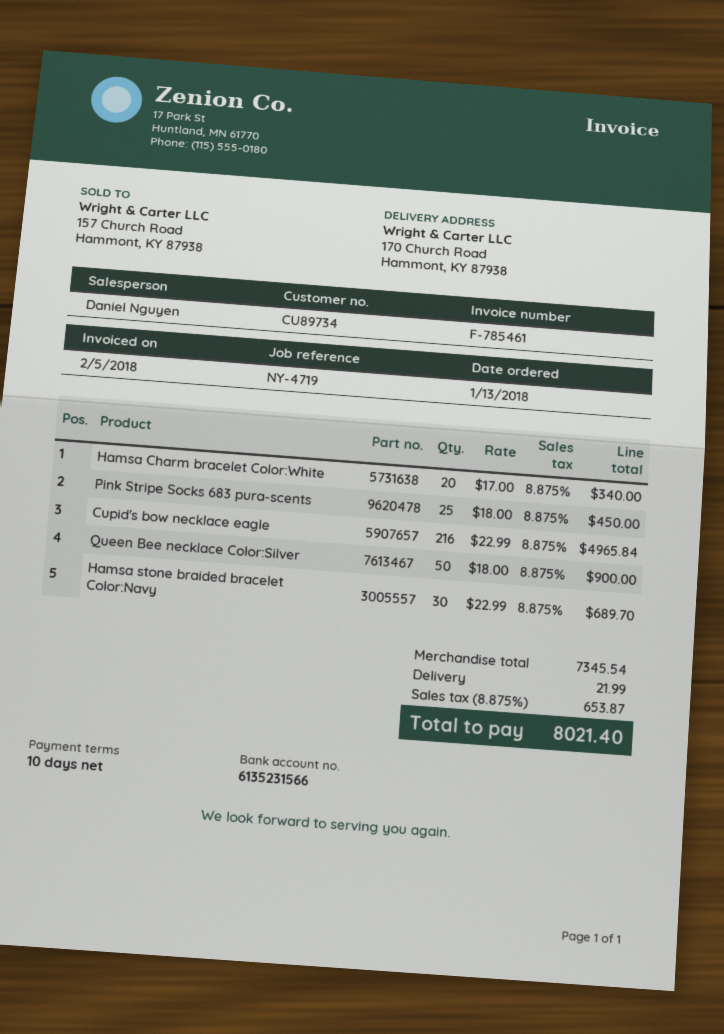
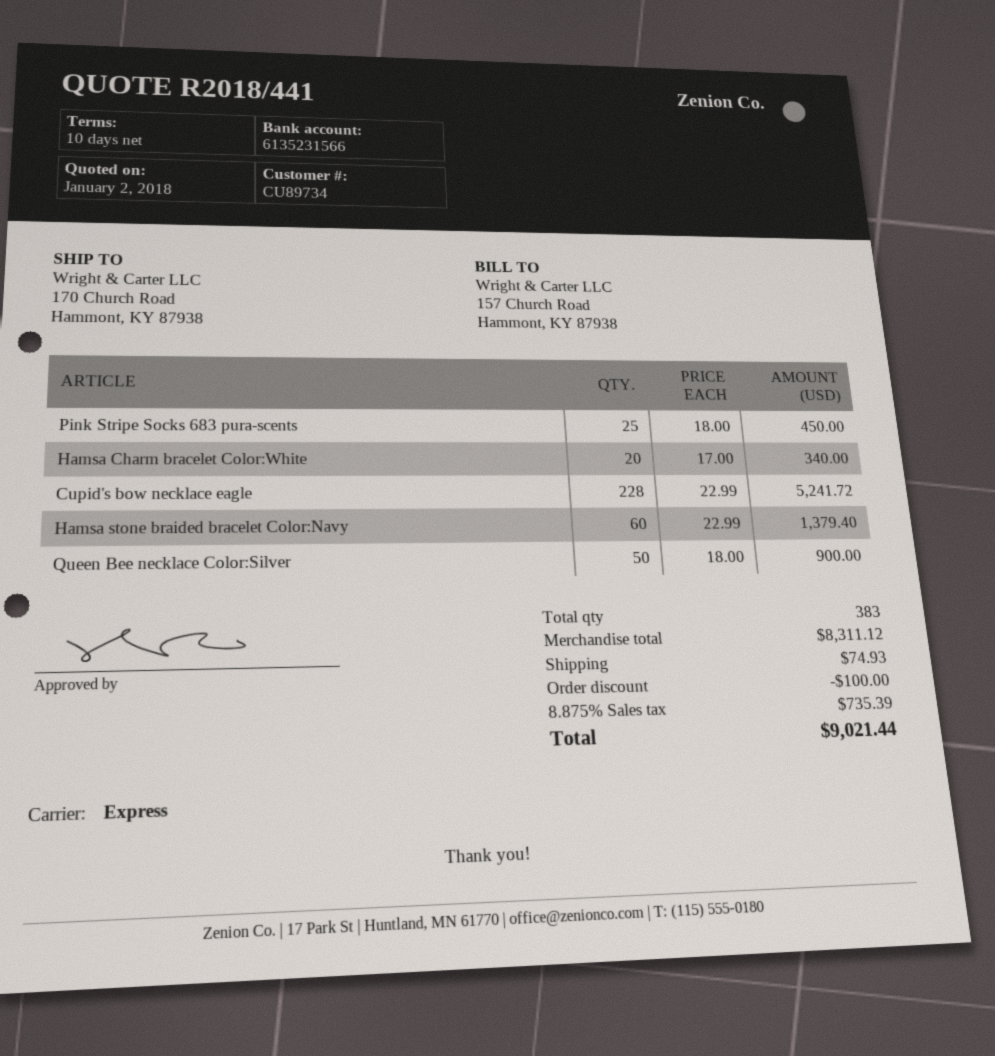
Cupid's bow necklace eagle: 216 x 22.99 = 4965.84 -> 228 x 22.99 = 5241.72
Hamsa stone braided bracelet Color:Navy: 30 x 22.99 = 689.70 -> 60 x 22.99 = 1379.40
subtotal: 7345.54 -> 8311.12
discount: none -> 100.00
shipping: 21.99 -> 74.93
tax: 8.875% = 653.87 -> 8.875% = 735.39
total: 8021.40 -> 9021.44

